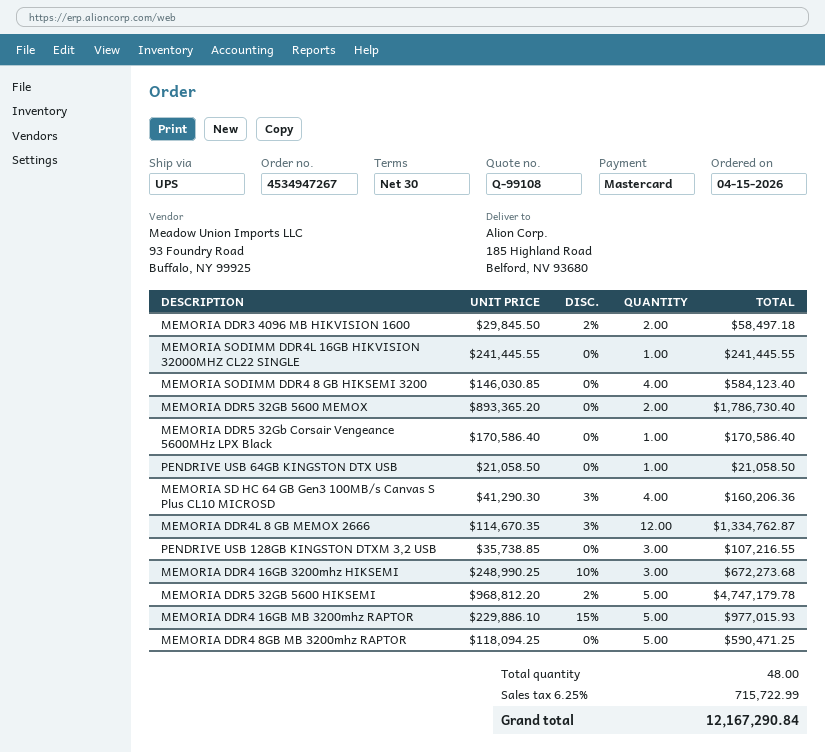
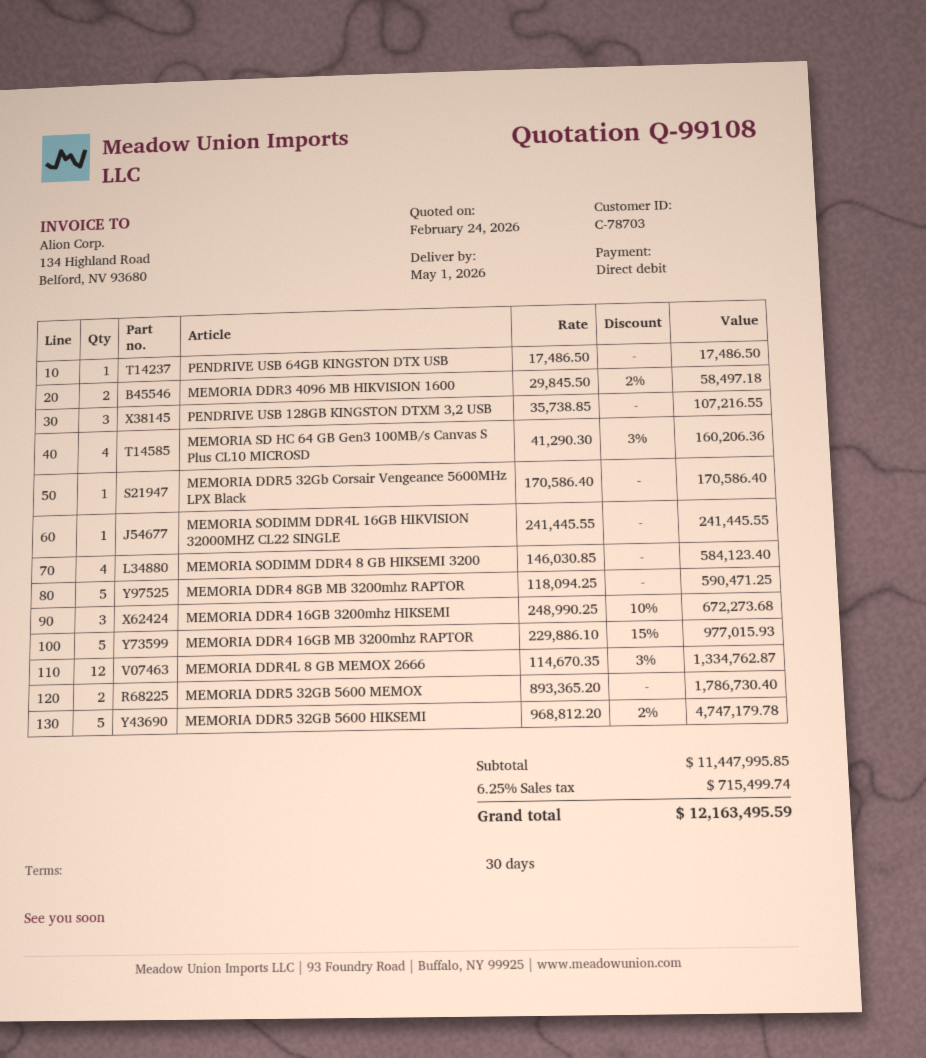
payment method: Mastercard -> direct debit
PENDRIVE USB 64GB KINGSTON DTX USB: 1 x 21058.50 = 21058.50 -> 1 x 17486.50 = 17486.50
tax: 6.25% = 715722.99 -> 6.25% = 715499.74
total: 12167290.84 -> 12163495.59

